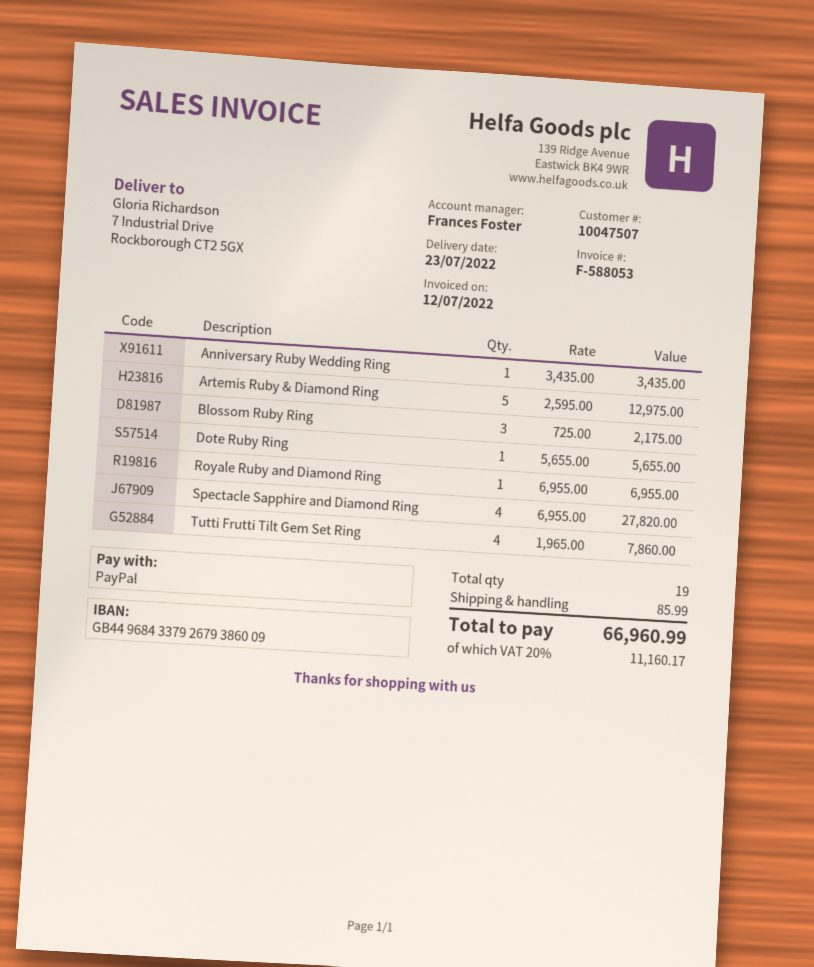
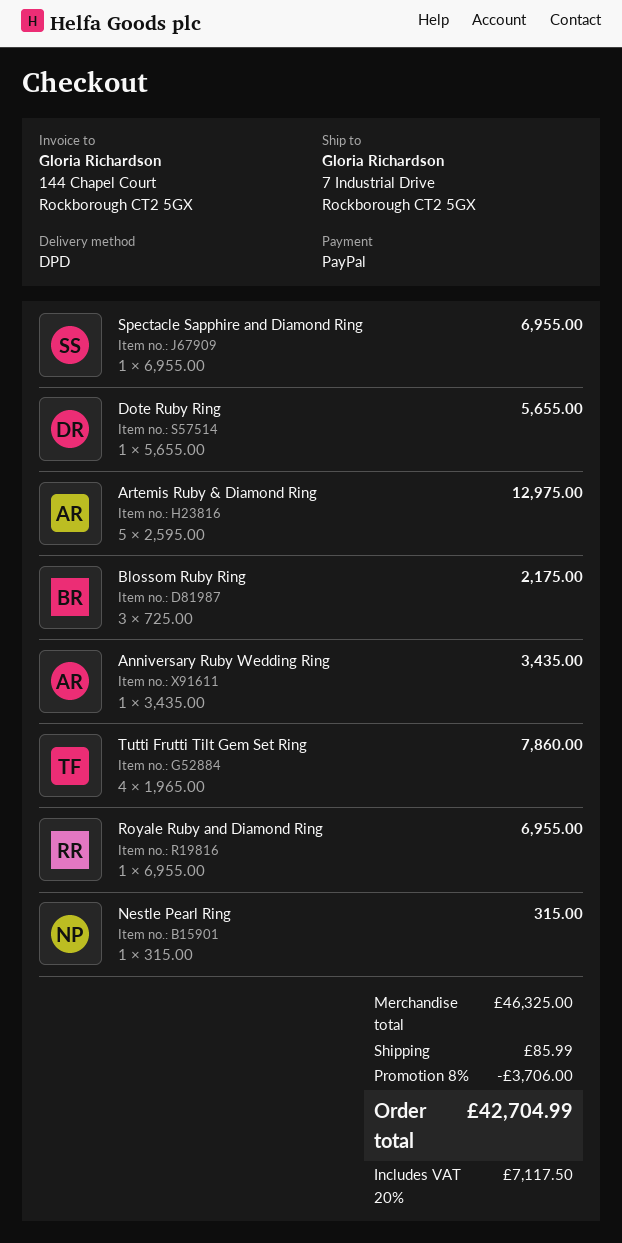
Spectacle Sapphire and Diamond Ring: 4 x 6955.00 = 27820.00 -> 1 x 6955.00 = 6955.00
Nestle Pearl Ring: none -> 1 x 315.00 = 315.00
discount: none -> 8% = 3706.00
tax: 20% = 11160.17 -> 20% = 7117.50
total: 66960.99 -> 42704.99

